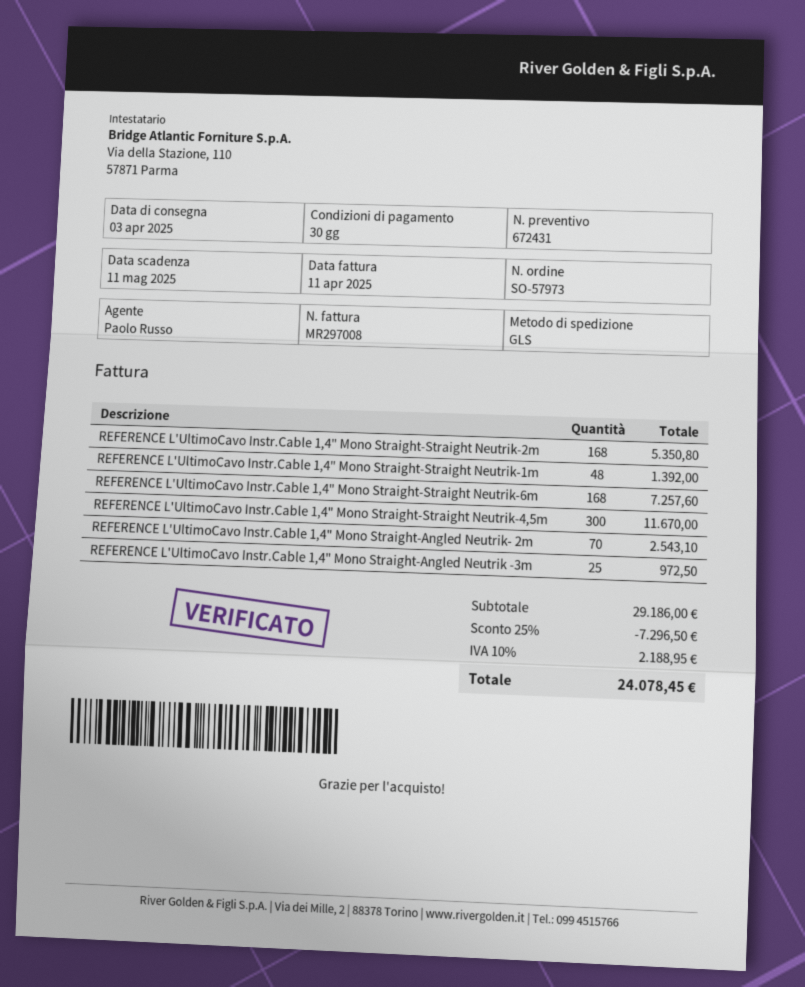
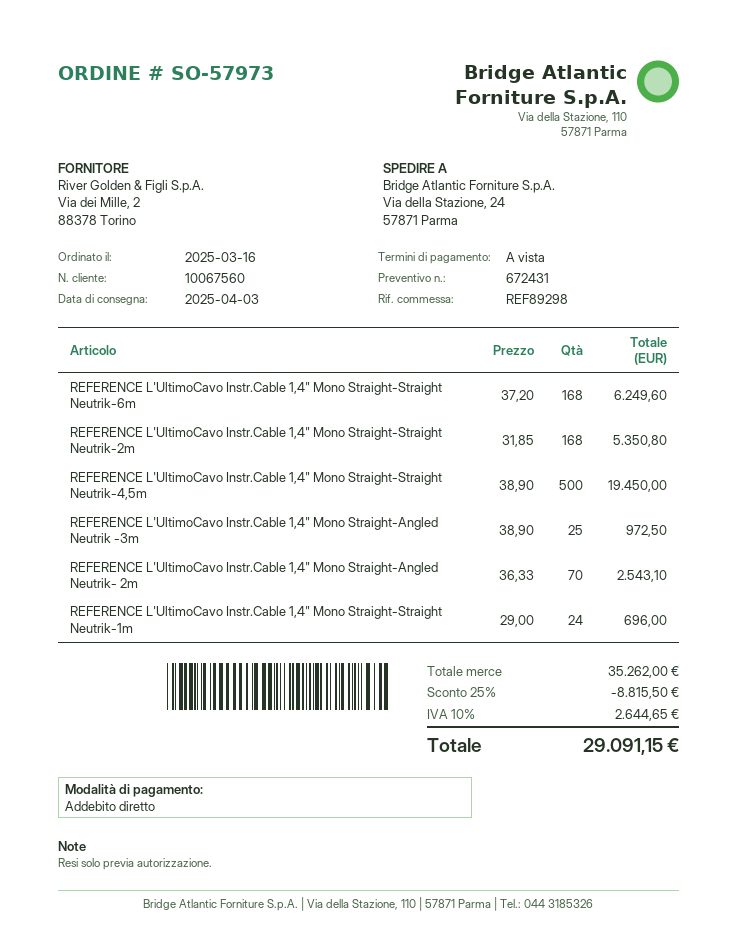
payment terms: 30 days -> on receipt
REFERENCE L'UltimoCavo Instr.Cable 1,4" Mono Straight-Straight Neutrik-1m: 48 for 1392.00 -> 24 for 696.00
REFERENCE L'UltimoCavo Instr.Cable 1,4" Mono Straight-Straight Neutrik-6m: 168 for 7257.60 -> 168 for 6249.60
REFERENCE L'UltimoCavo Instr.Cable 1,4" Mono Straight-Straight Neutrik-4,5m: 300 for 11670.00 -> 500 for 19450.00
subtotal: 29186.00 -> 35262.00
discount: 25% = 7296.50 -> 25% = 8815.50
tax: 10% = 2188.95 -> 10% = 2644.65
total: 24078.45 -> 29091.15

